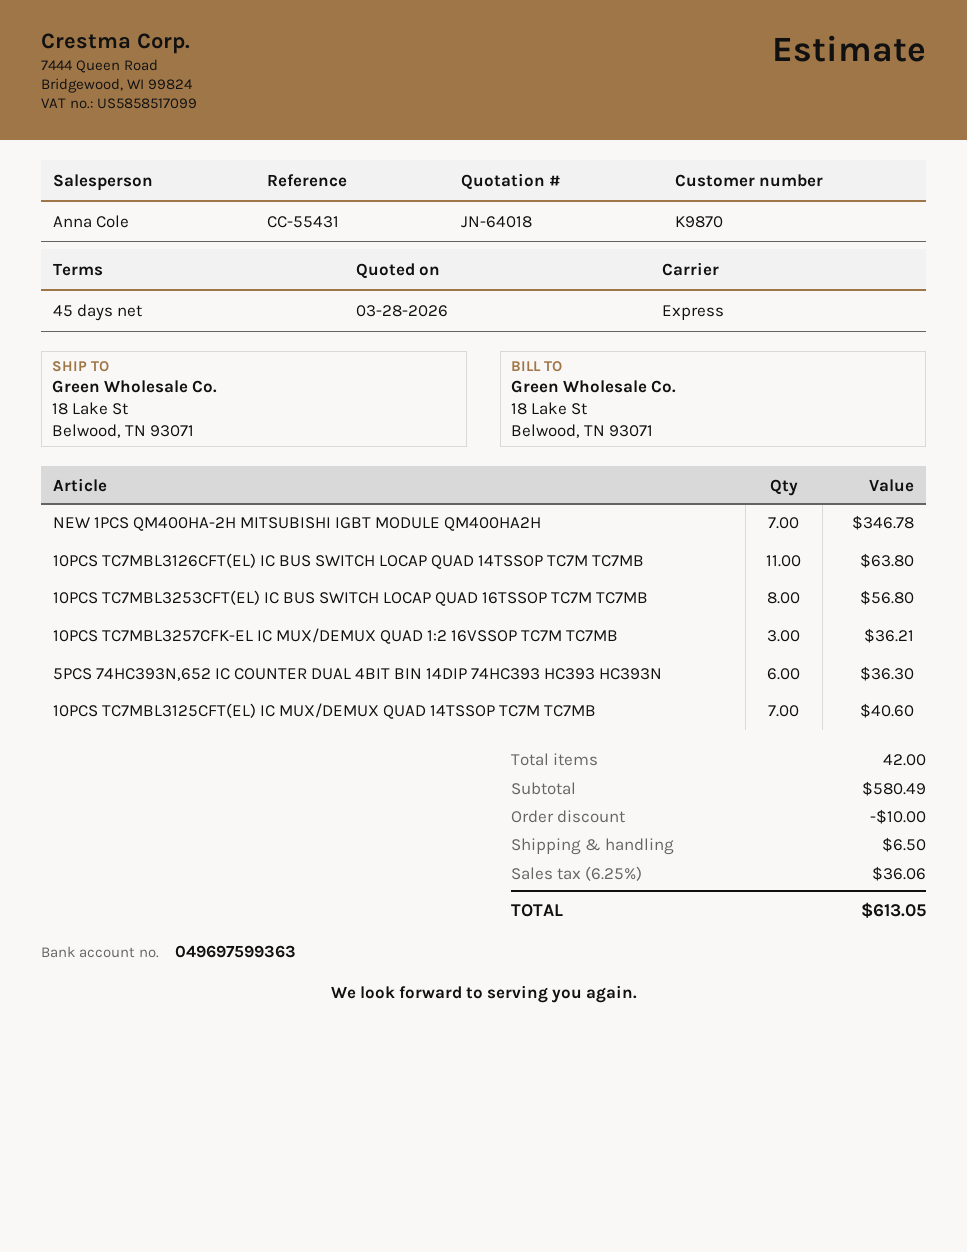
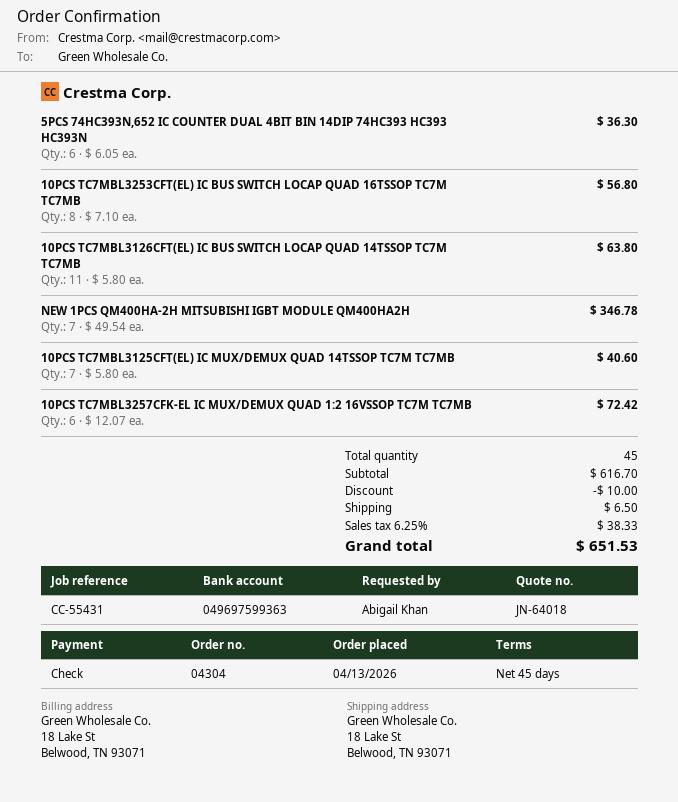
10PCS TC7MBL3257CFK-EL IC MUX/DEMUX QUAD 1:2 16VSSOP TC7M TC7MB: 3 for 36.21 -> 6 for 72.42
total quantity: 42 -> 45
subtotal: 580.49 -> 616.70
tax: 6.25% = 36.06 -> 6.25% = 38.33
total: 613.05 -> 651.53

